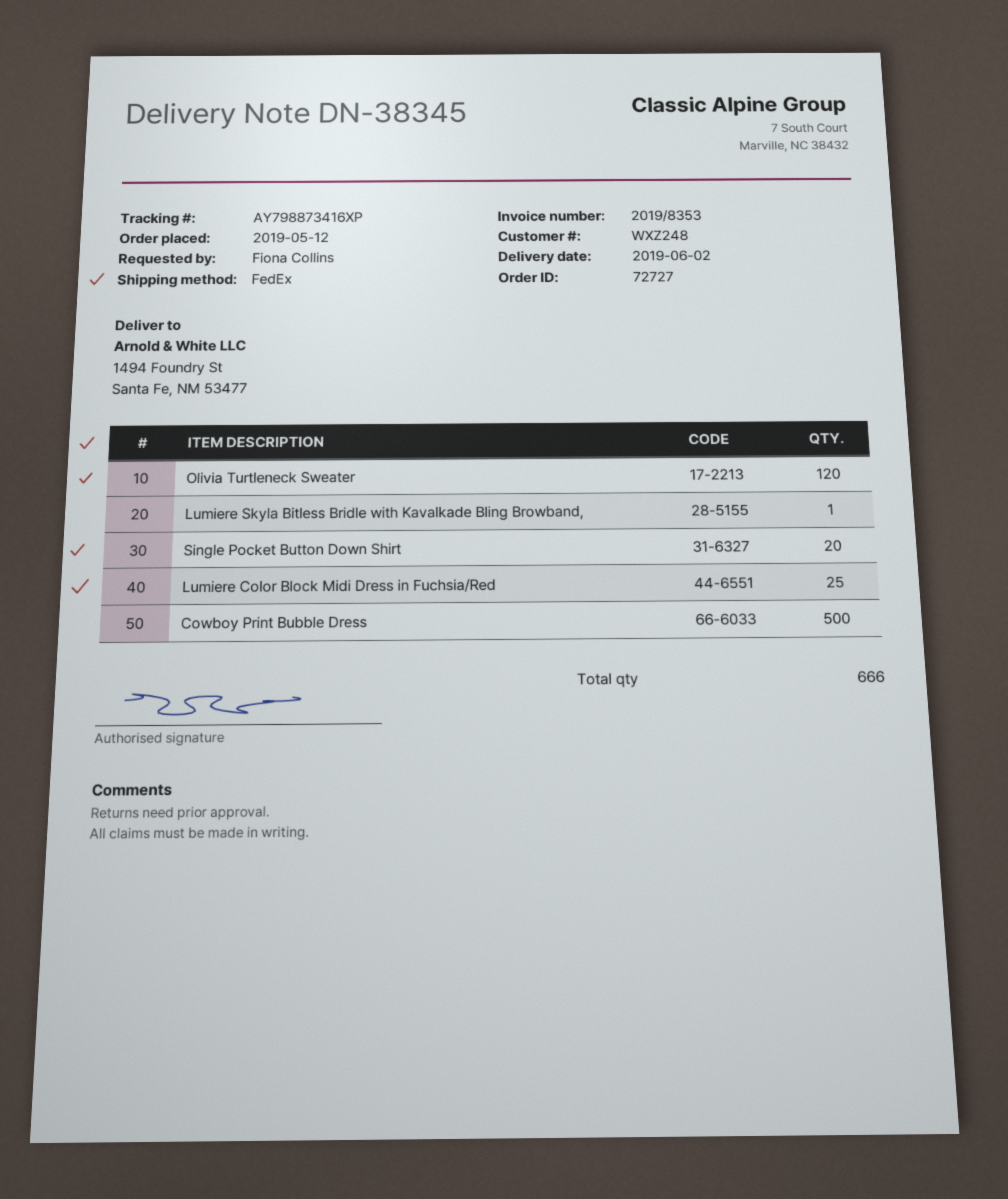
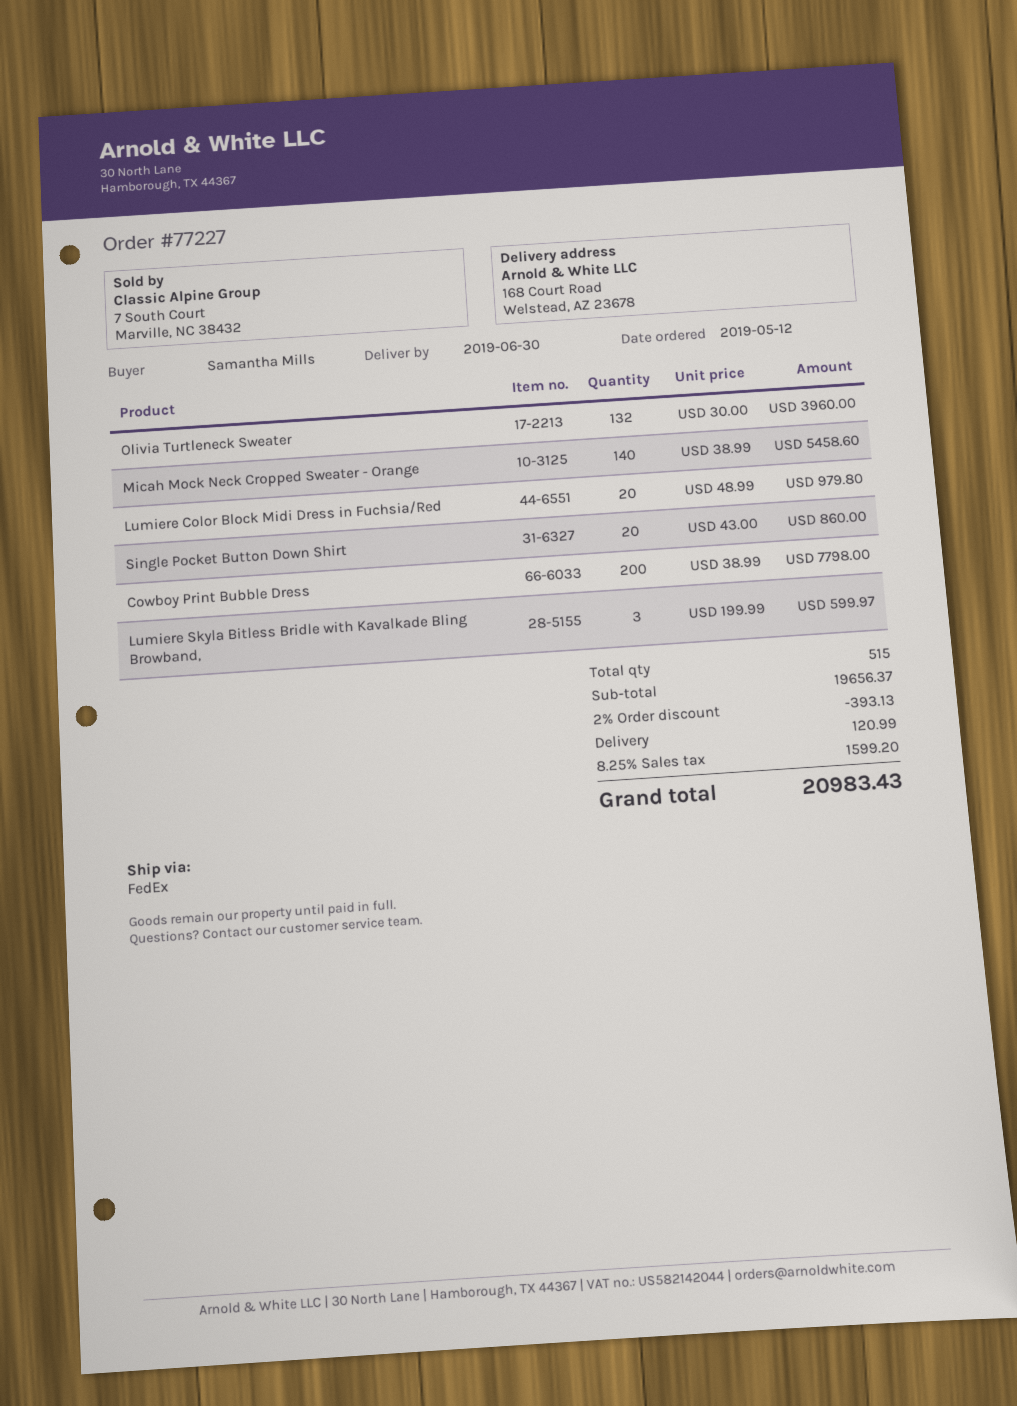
order number: 72727 -> 77227
delivery date: 2019-06-02 -> 2019-06-30
ordered by: Fiona Collins -> Samantha Mills
ship to: 1494 Foundry St, Santa Fe, NM 53477 -> 168 Court Road, Welstead, AZ 23678
Olivia Turtleneck Sweater: 120 -> 132
Lumiere Skyla Bitless Bridle with Kavalkade Bling Browband,: 1 -> 3
Lumiere Color Block Midi Dress in Fuchsia/Red: 25 -> 20
Cowboy Print Bubble Dress: 500 -> 200
Micah Mock Neck Cropped Sweater - Orange: none -> 140
total quantity: 666 -> 515

